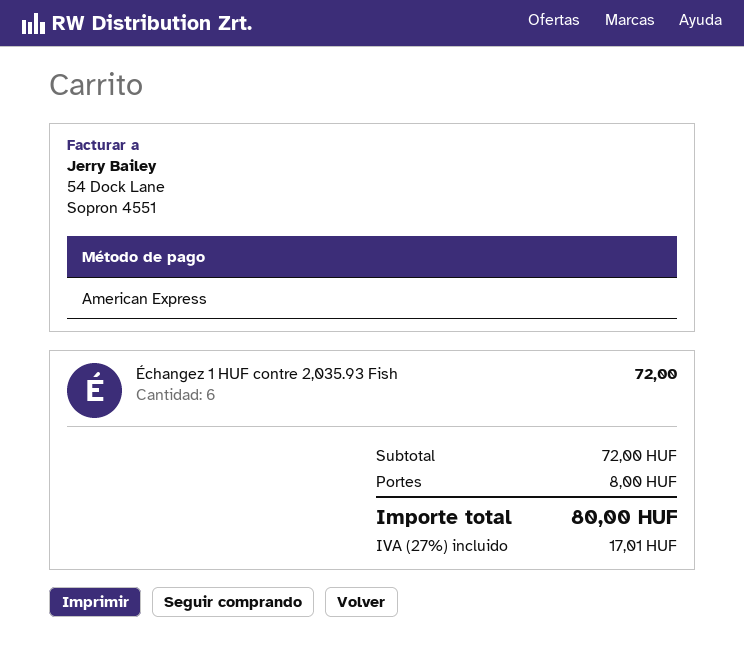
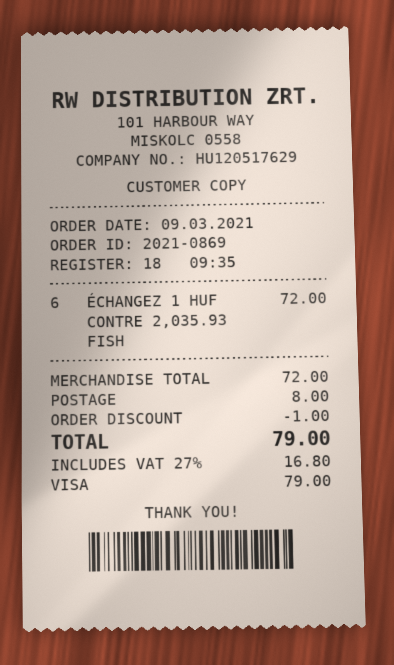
payment method: American Express -> Visa
discount: none -> 1.00
tax: 27% = 17.01 -> 27% = 16.80
total: 80.00 -> 79.00

